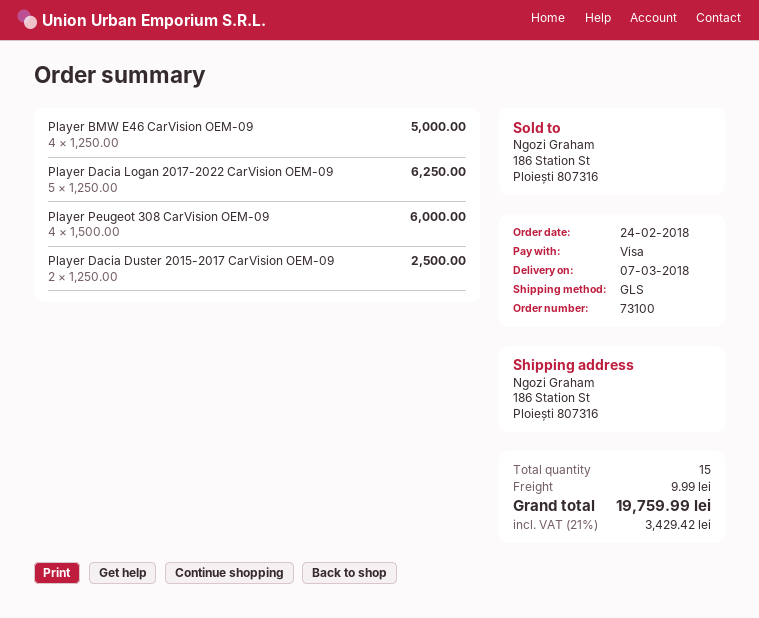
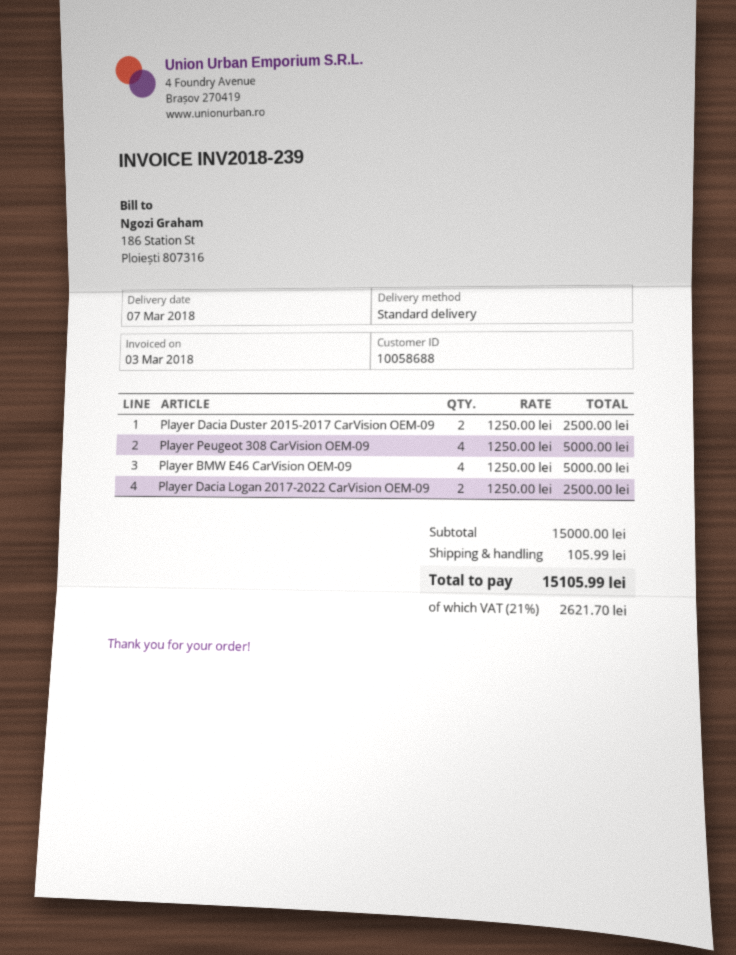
shipping method: GLS -> standard
Player Dacia Logan 2017-2022 CarVision OEM-09: 5 x 1250.00 = 6250.00 -> 2 x 1250.00 = 2500.00
Player Peugeot 308 CarVision OEM-09: 4 x 1500.00 = 6000.00 -> 4 x 1250.00 = 5000.00
shipping: 9.99 -> 105.99
tax: 21% = 3429.42 -> 21% = 2621.70
total: 19759.99 -> 15105.99

